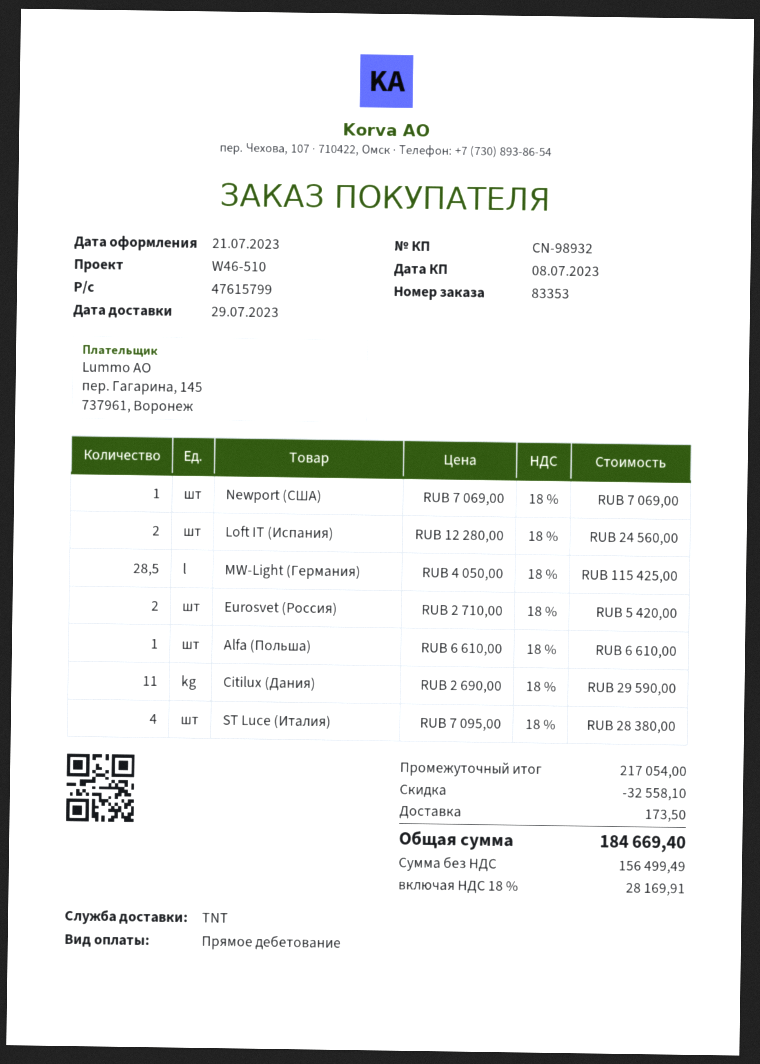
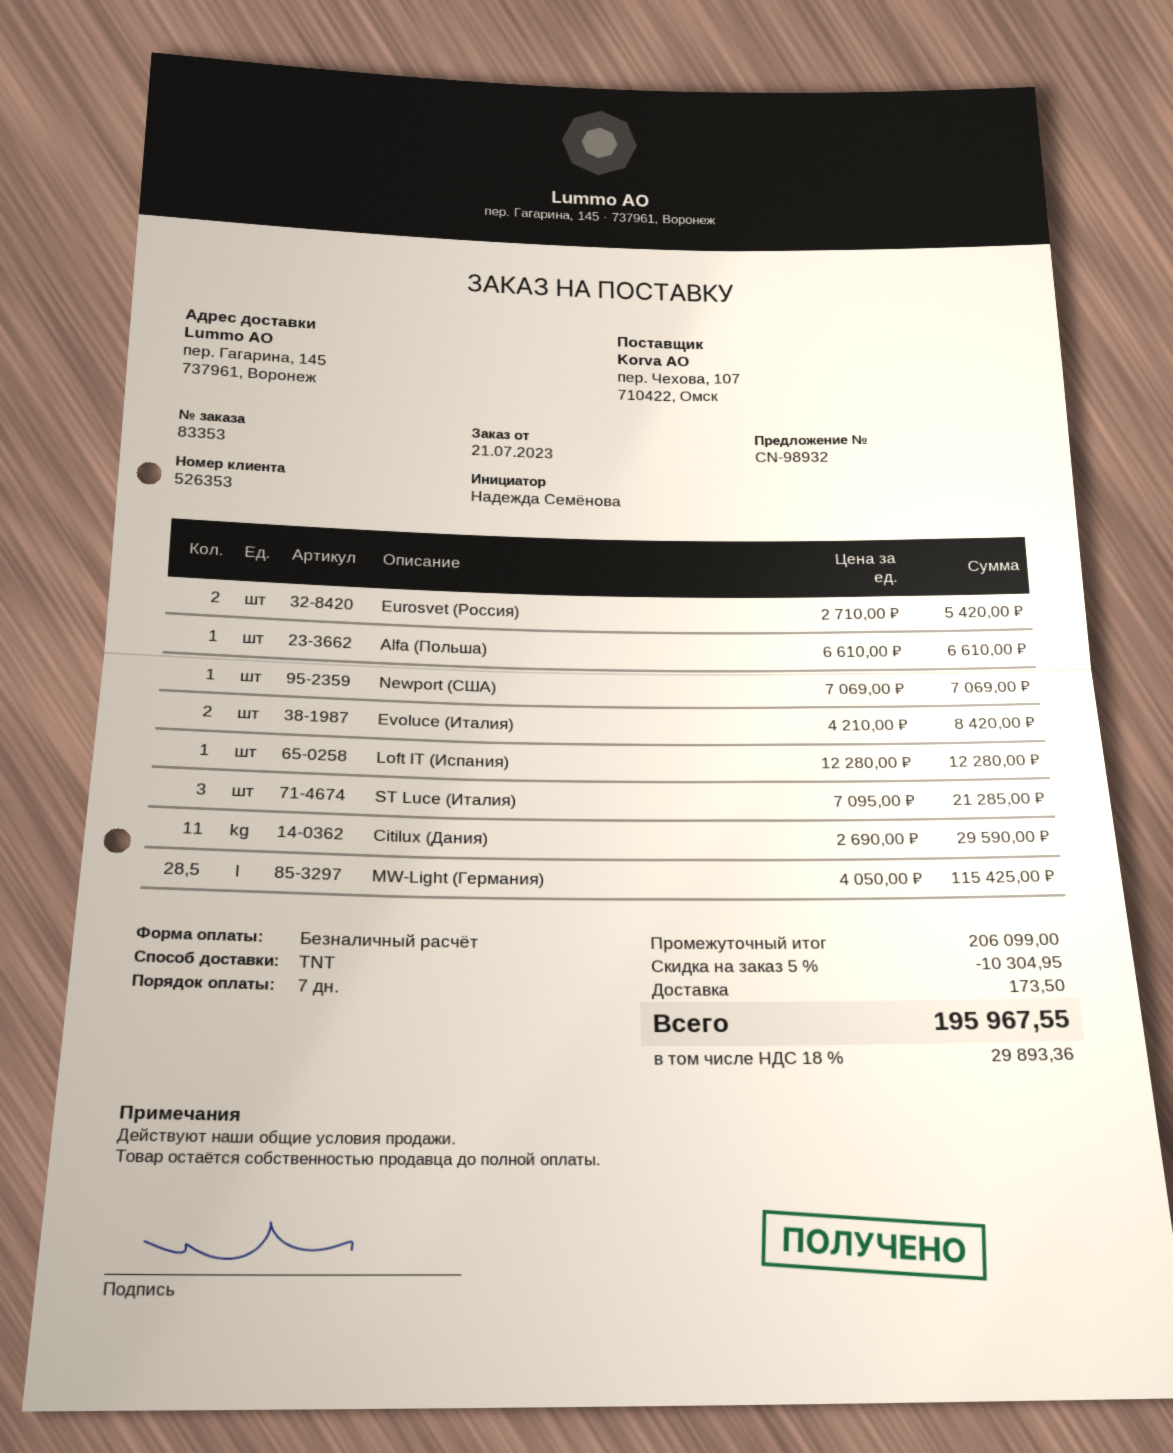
payment method: direct debit -> bank transfer
Loft IT (Испания): 2 x 12280.00 = 24560.00 -> 1 x 12280.00 = 12280.00
ST Luce (Италия): 4 x 7095.00 = 28380.00 -> 3 x 7095.00 = 21285.00
Evoluce (Италия): none -> 2 x 4210.00 = 8420.00
subtotal: 217054.00 -> 206099.00
discount: 32558.10 -> 10304.95
tax: 18% = 28169.91 -> 18% = 29893.36
total: 184669.40 -> 195967.55

